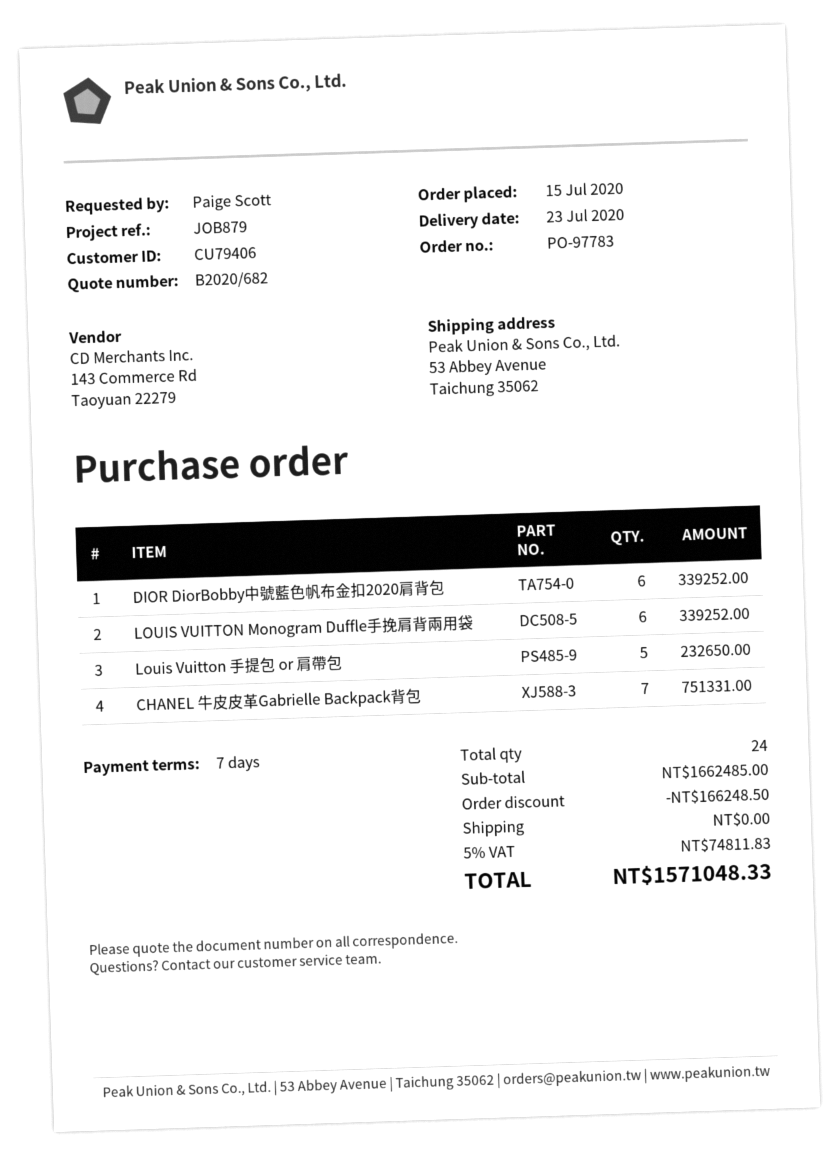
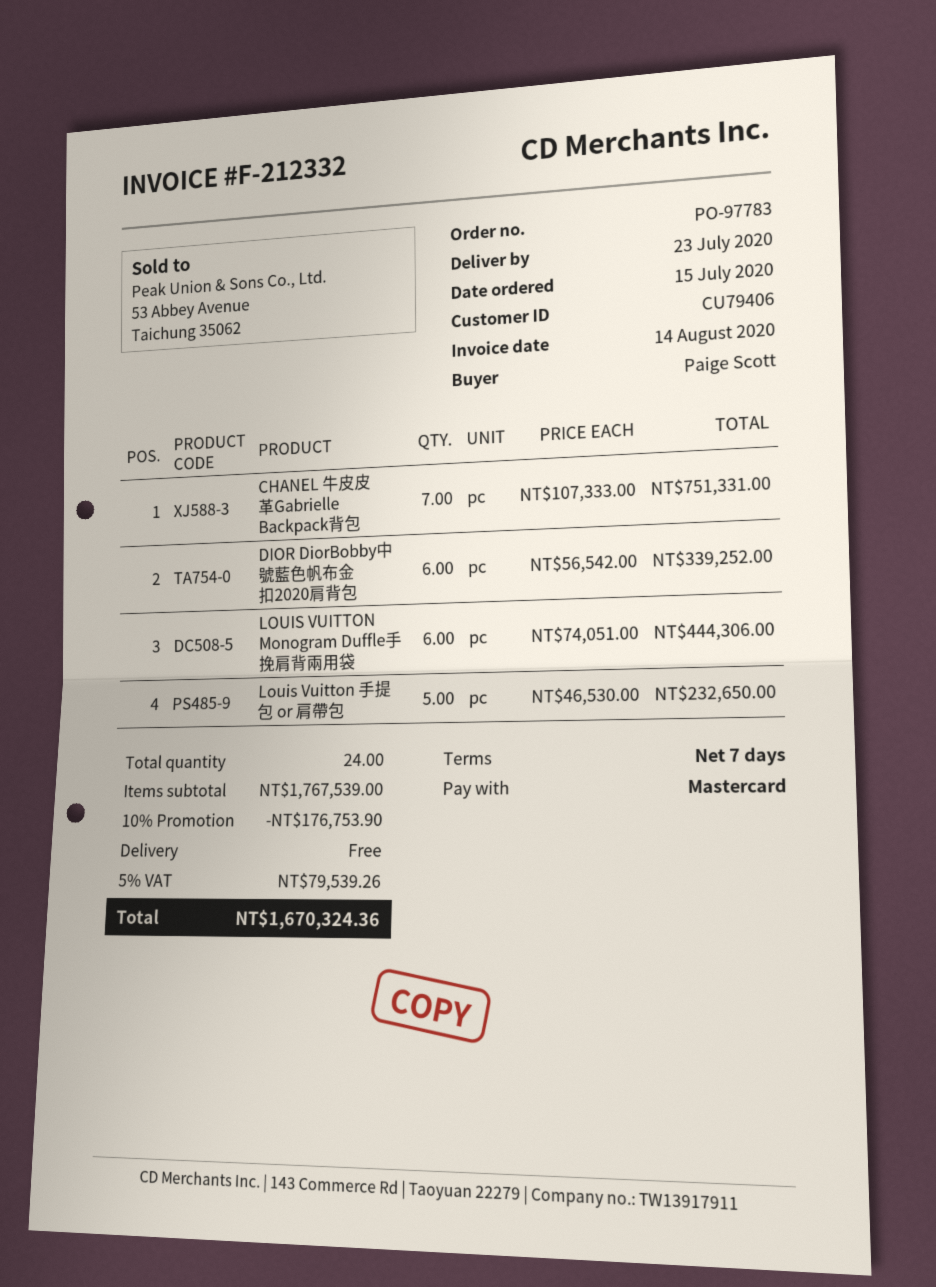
LOUIS VUITTON Monogram Duffle手挽肩背兩用袋: 6 for 339252.00 -> 6 for 444306.00
subtotal: 1662485.00 -> 1767539.00
discount: 166248.50 -> 176753.90
tax: 5% = 74811.83 -> 5% = 79539.26
total: 1571048.33 -> 1670324.36

